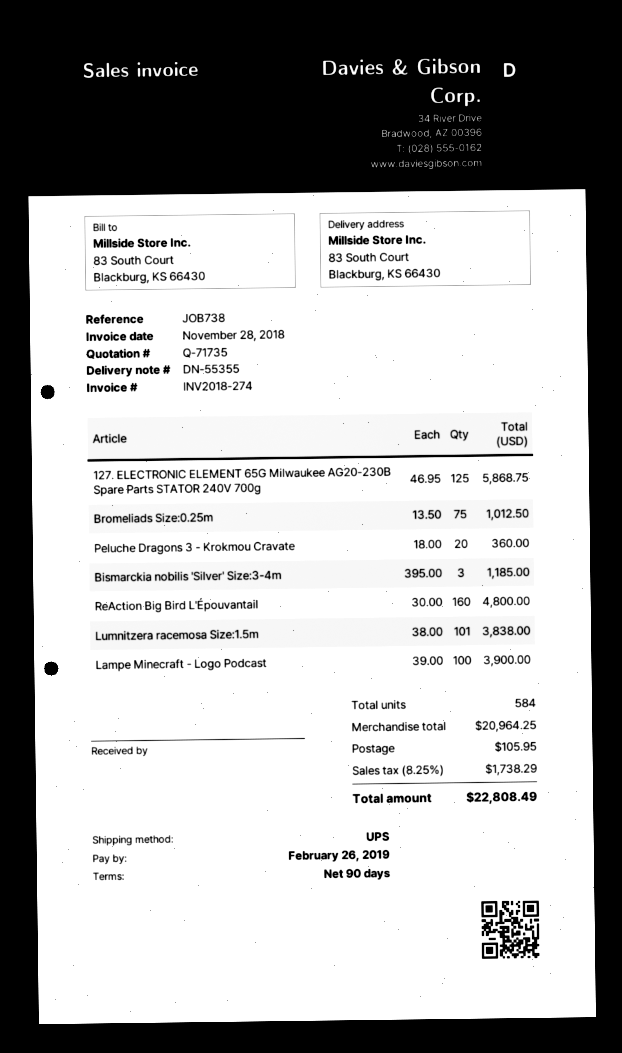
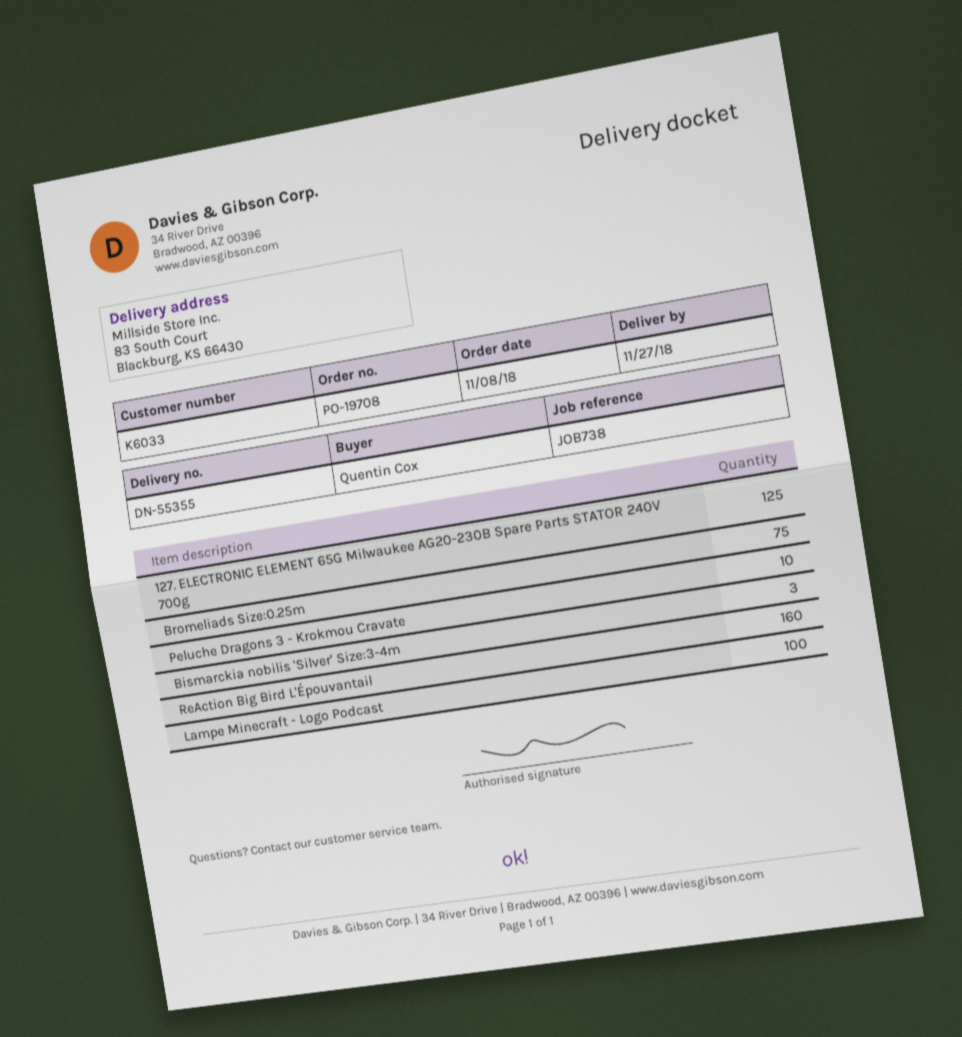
Peluche Dragons 3 - Krokmou Cravate: 20 -> 10
Lumnitzera racemosa Size:1.5m: 101 -> none

